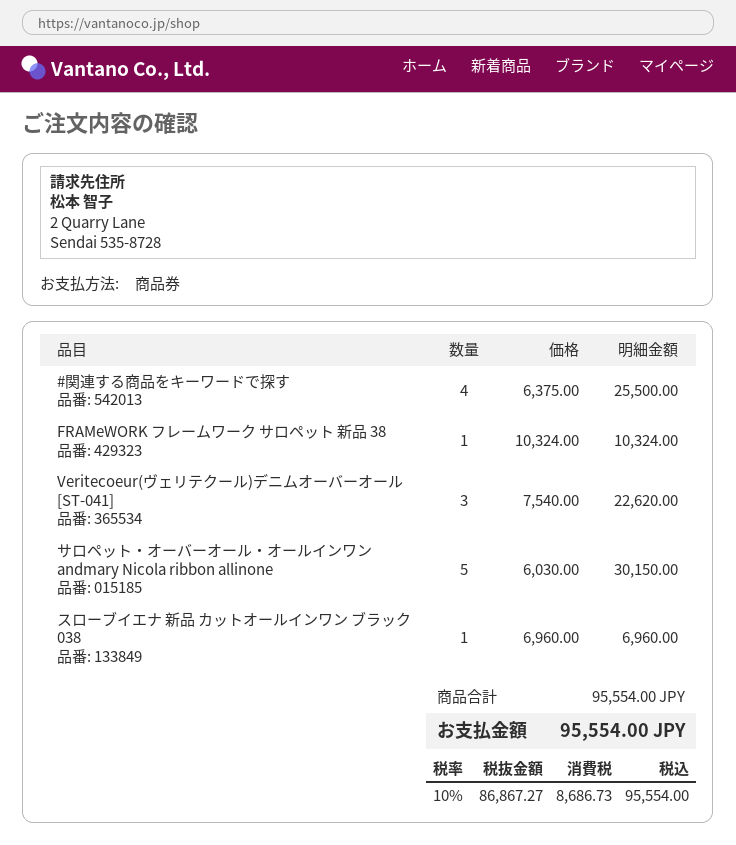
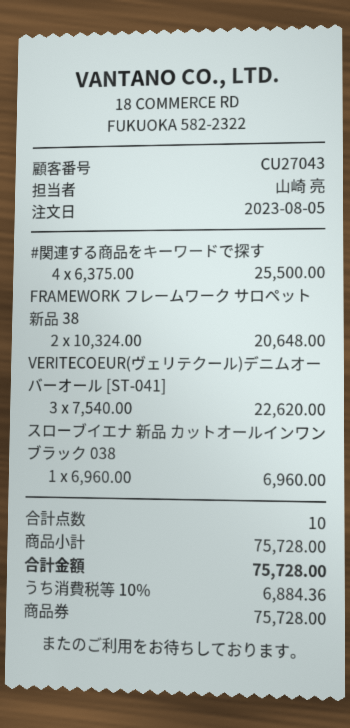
FRAMeWORK フレームワーク サロペット 新品 38: 1 x 10324.00 = 10324.00 -> 2 x 10324.00 = 20648.00
サロペット・オーバーオール・オールインワン andmary Nicola ribbon allinone: 5 x 6030.00 = 30150.00 -> none
subtotal: 95554.00 -> 75728.00
tax: 10% = 8686.73 -> 10% = 6884.36
total: 95554.00 -> 75728.00

